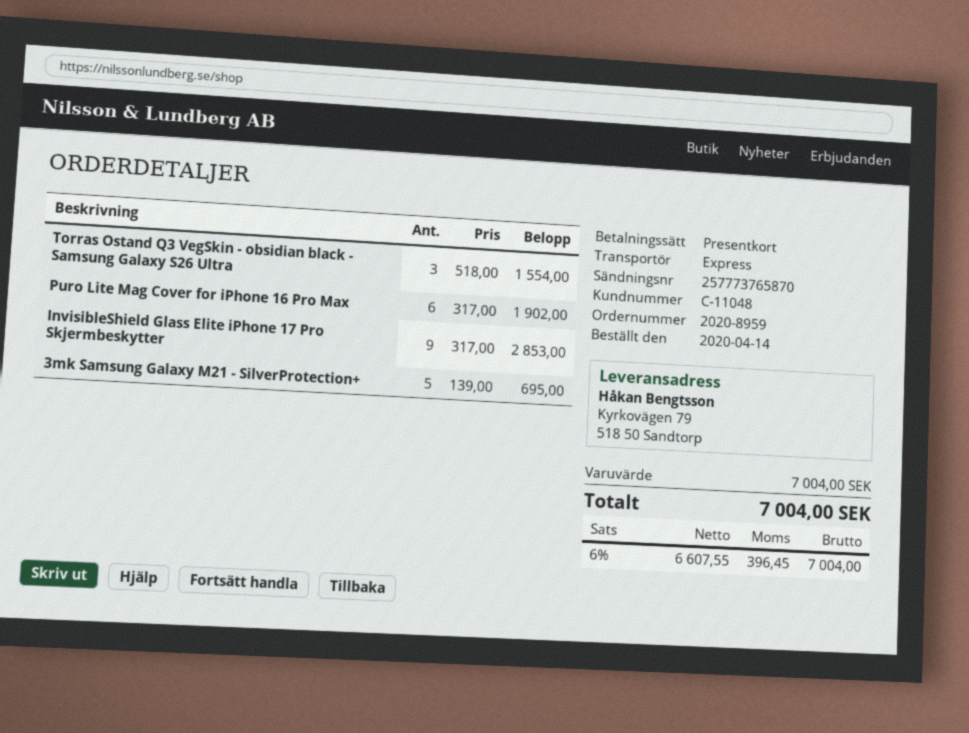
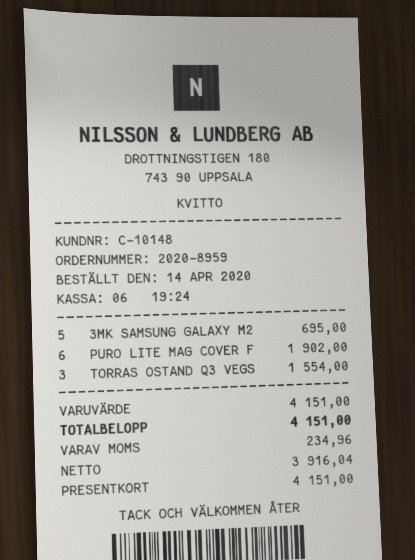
customer number: C-11048 -> C-10148
InvisibleShield Glass Elite iPhone 17 Pro Skjermbeskytter: 9 for 2853.00 -> none
subtotal: 7004.00 -> 4151.00
net: 6607.55 -> 3916.04
tax: 396.45 -> 234.96
total: 7004.00 -> 4151.00

